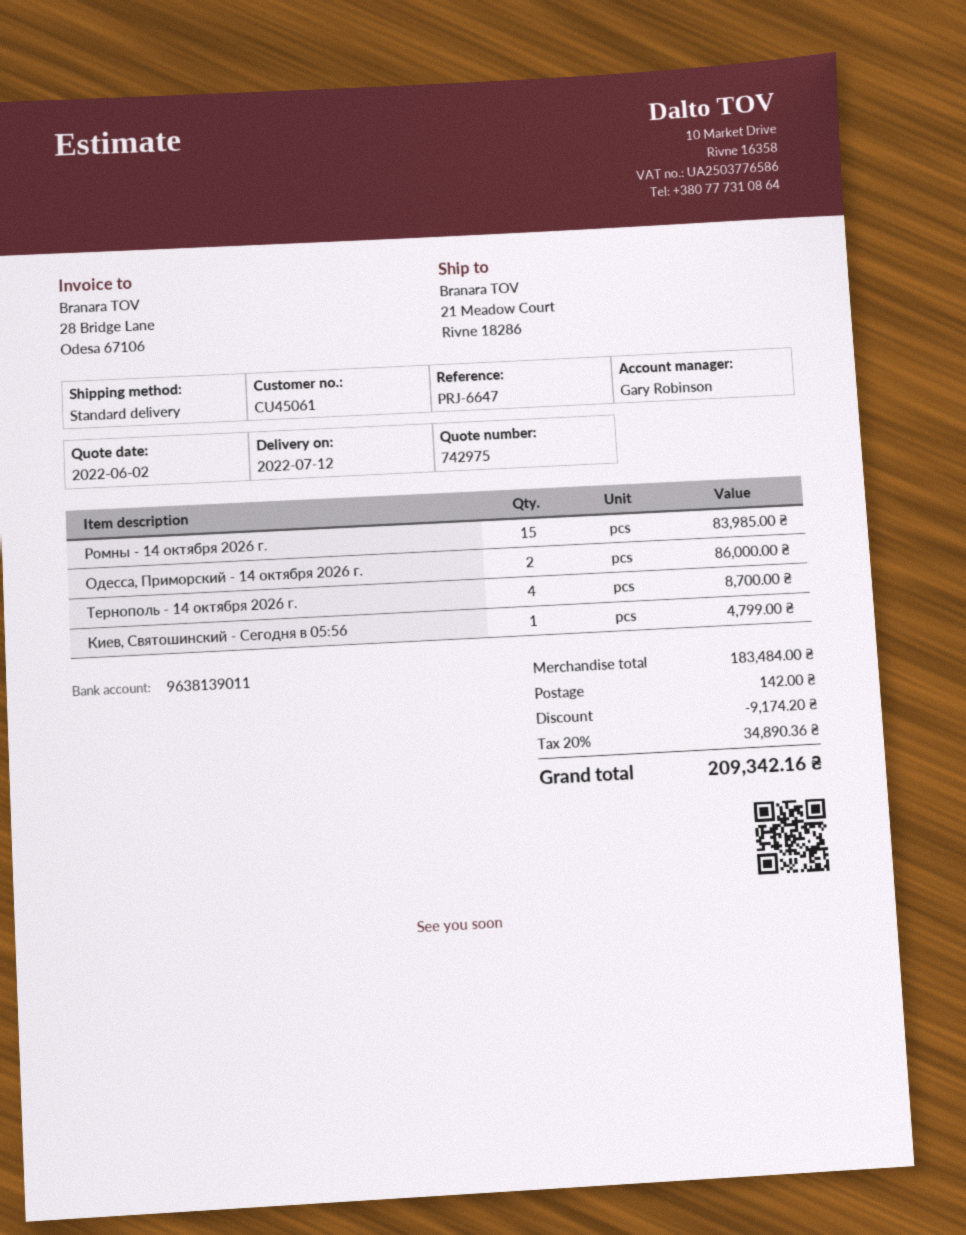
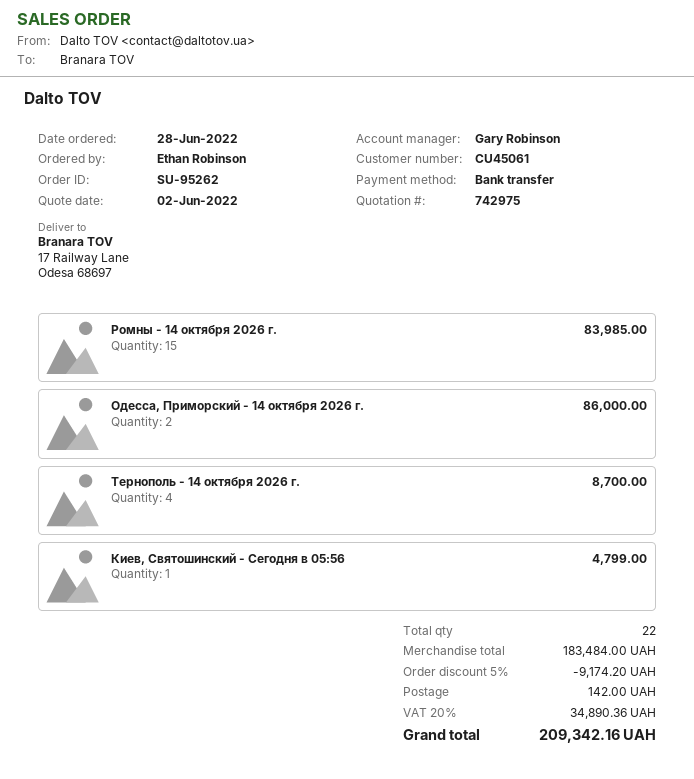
ship to: 21 Meadow Court, Rivne 18286 -> 17 Railway Lane, Odesa 68697

